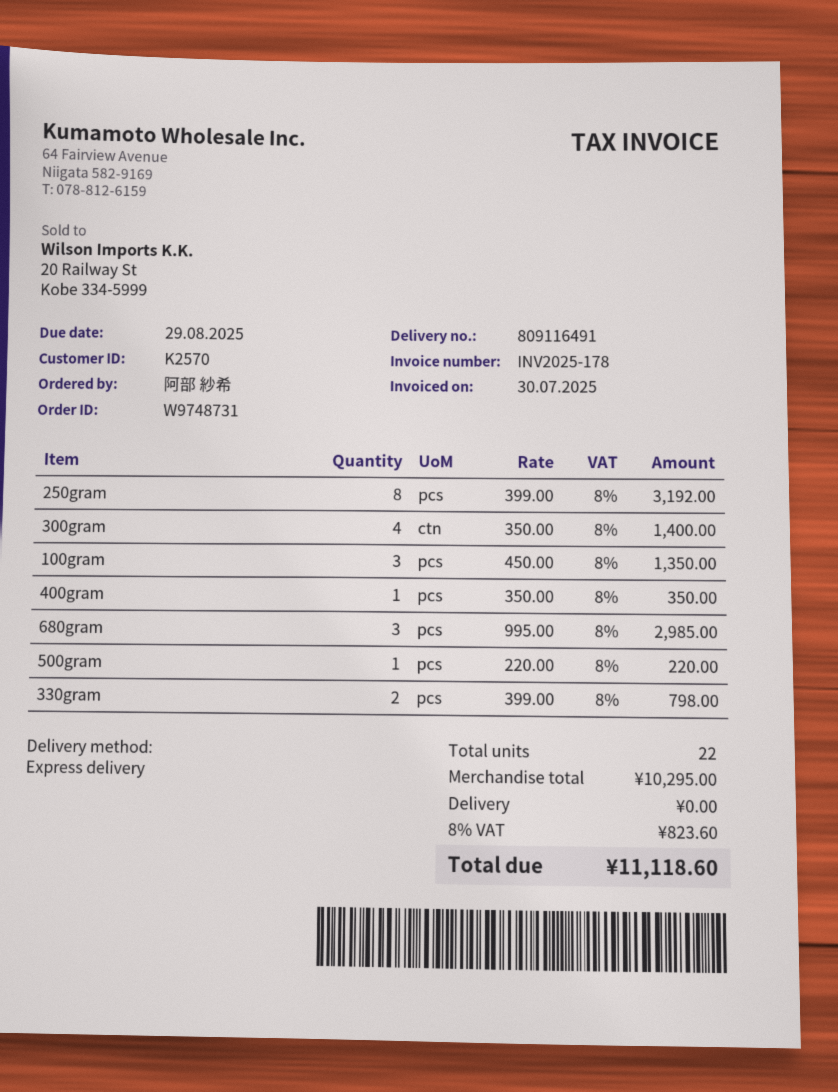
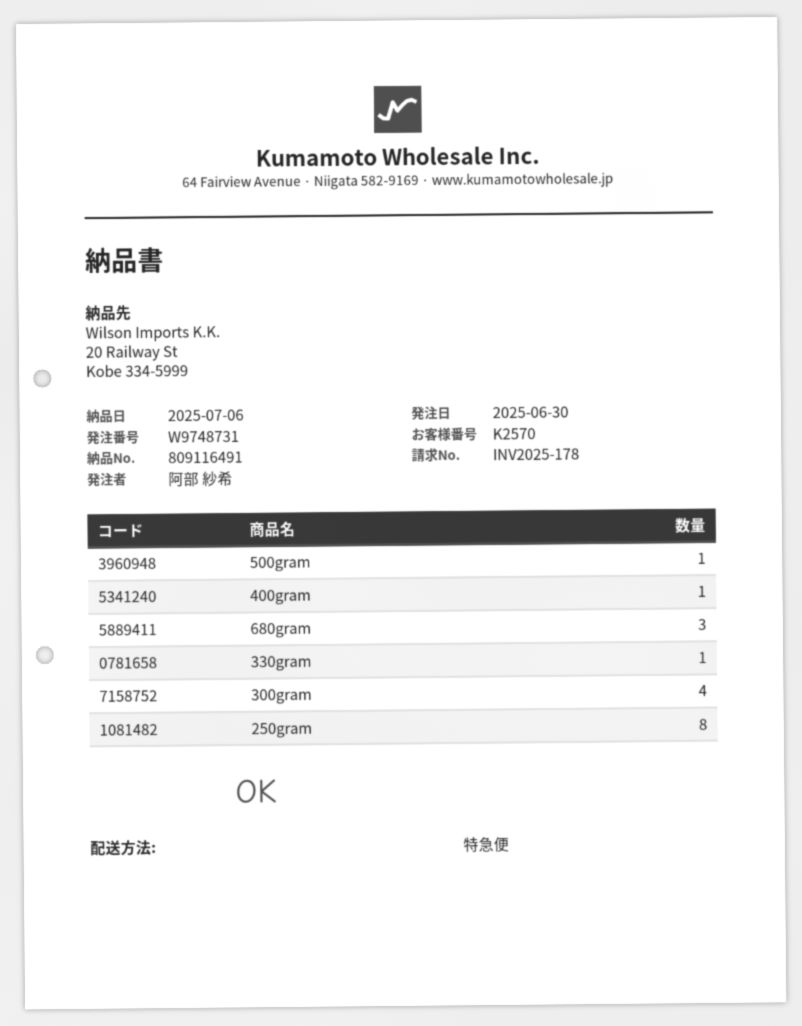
100gram: 3 -> none
330gram: 2 -> 1

